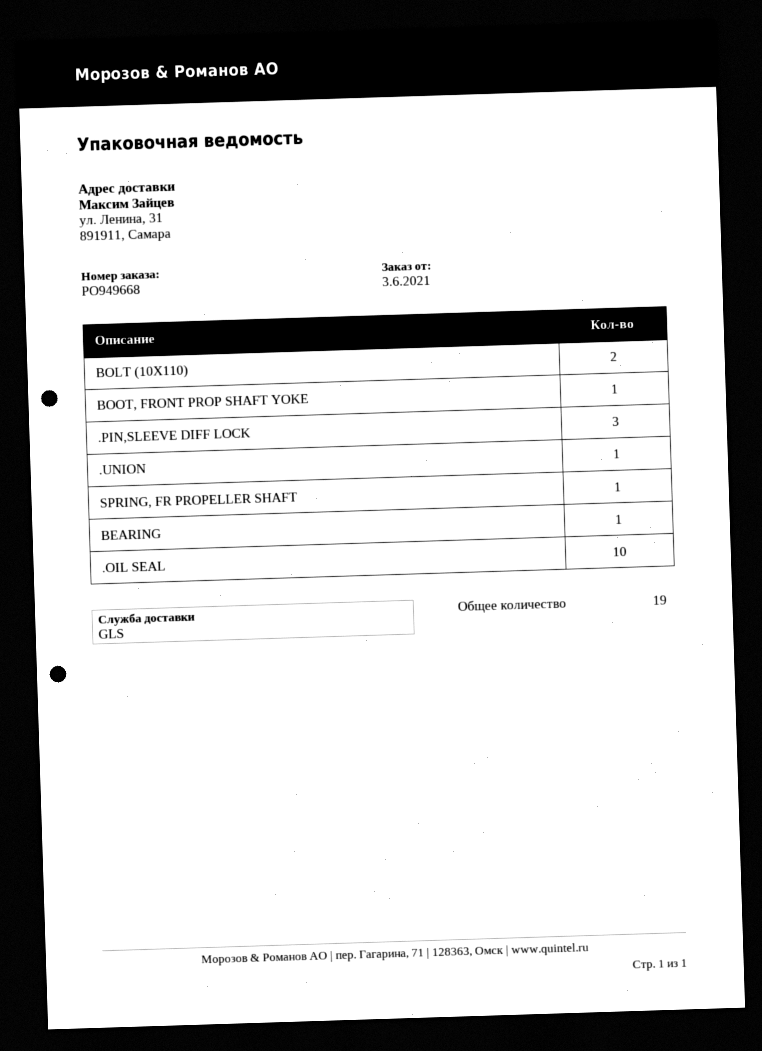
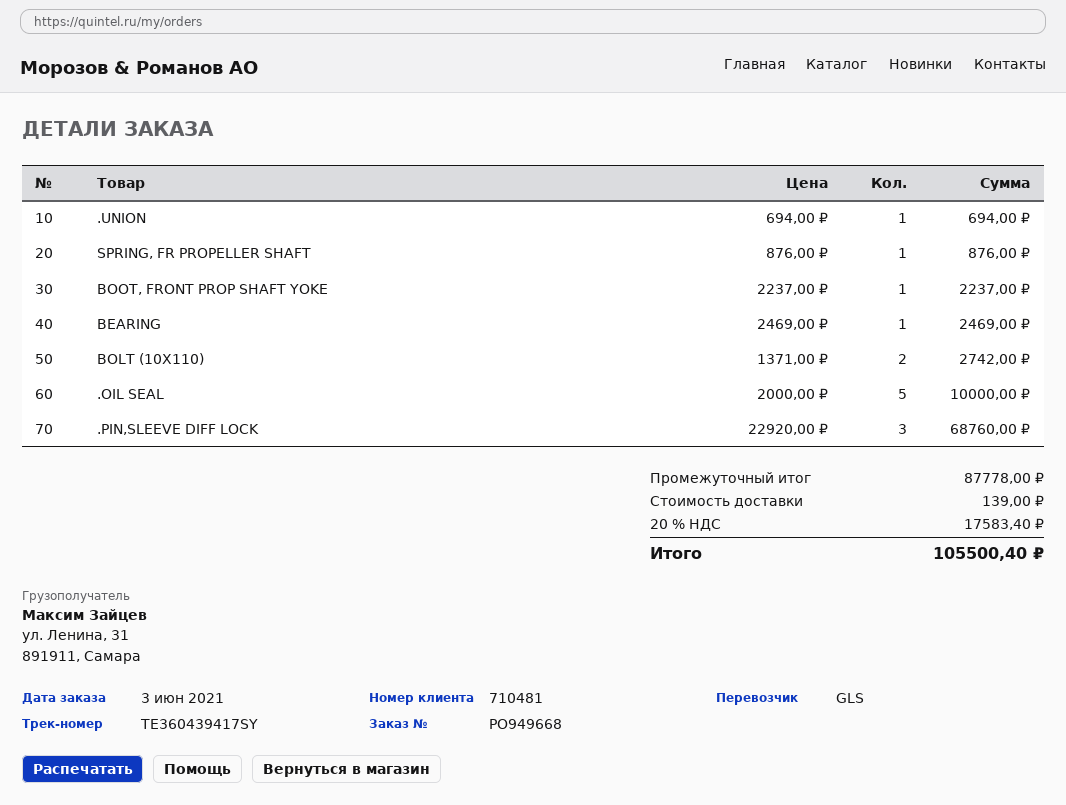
.OIL SEAL: 10 -> 5

